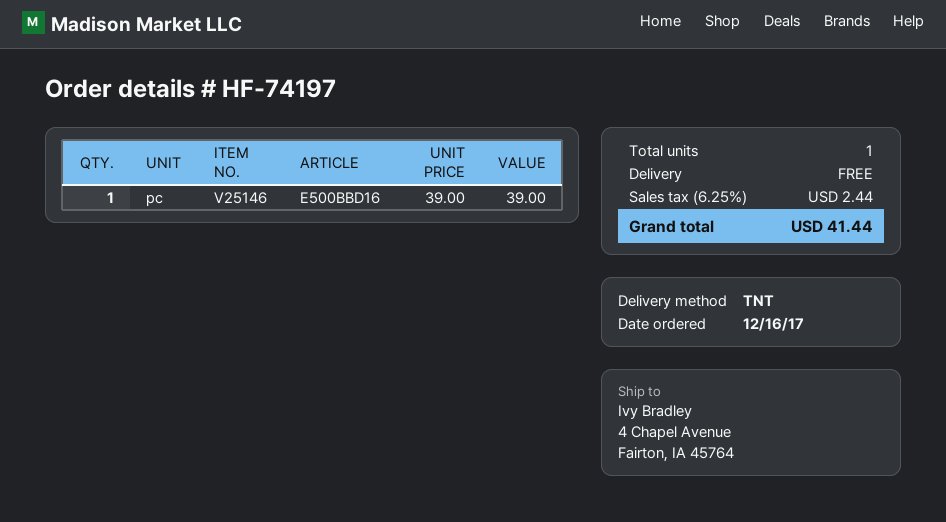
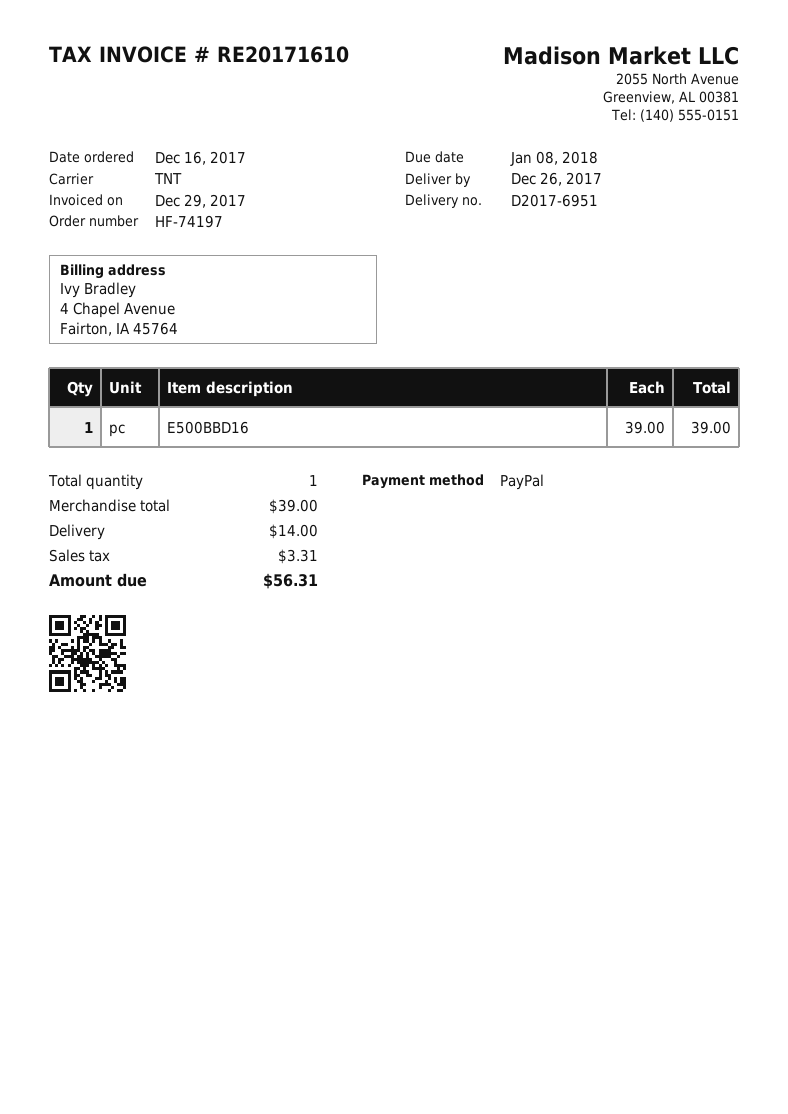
shipping: 0.00 -> 14.00
tax: 2.44 -> 3.31
total: 41.44 -> 56.31

